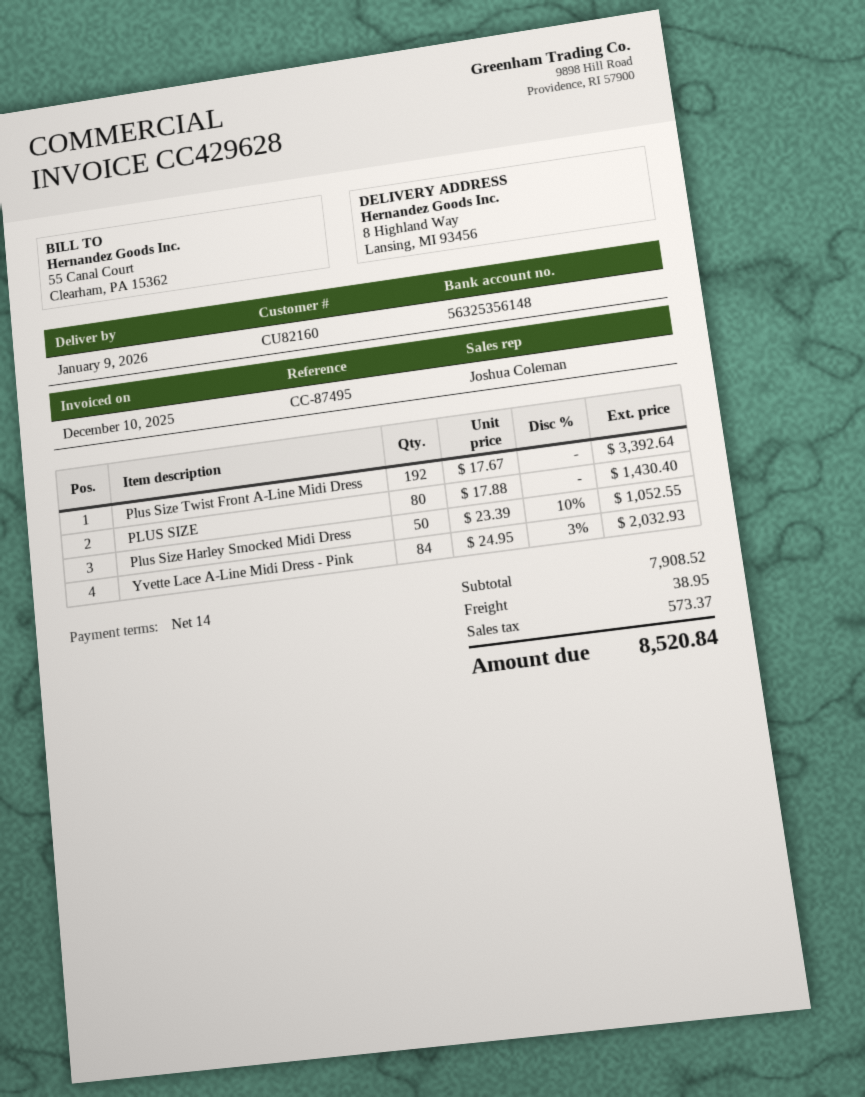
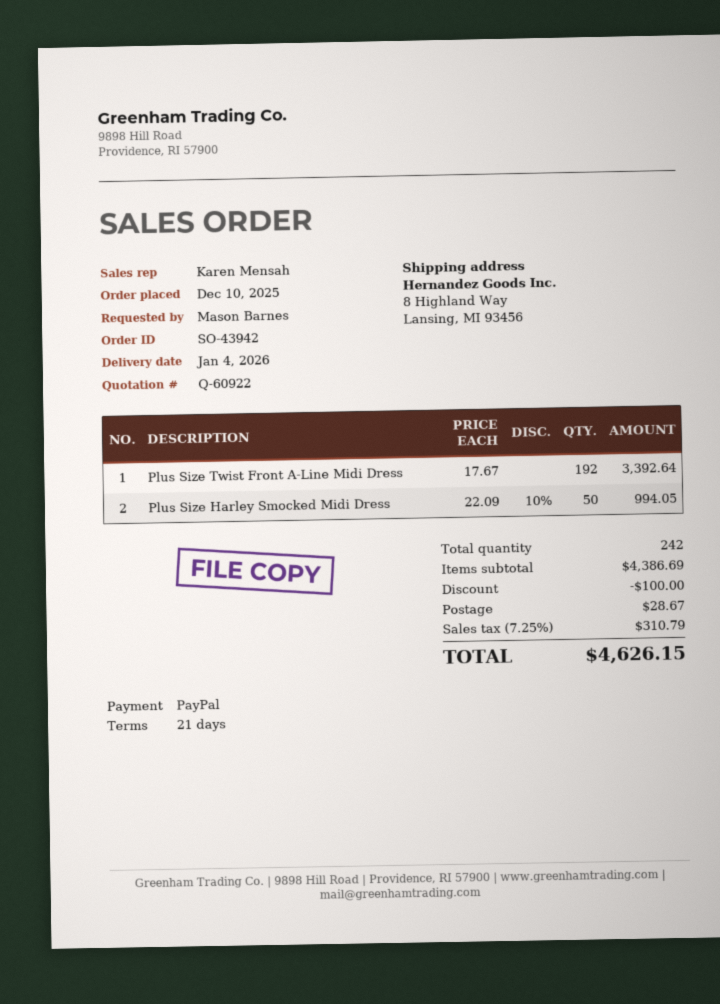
delivery date: 2026-01-09 -> 2026-01-04
payment terms: 14 days -> 21 days
sales rep: Joshua Coleman -> Karen Mensah
PLUS SIZE: 80 x 17.88 = 1430.40 -> none
Plus Size Harley Smocked Midi Dress: 50 x 23.39 - 10% = 1052.55 -> 50 x 22.09 - 10% = 994.05
Yvette Lace A-Line Midi Dress - Pink: 84 x 24.95 - 3% = 2032.93 -> none
subtotal: 7908.52 -> 4386.69
discount: none -> 100.00
shipping: 38.95 -> 28.67
tax: 573.37 -> 310.79
total: 8520.84 -> 4626.15

